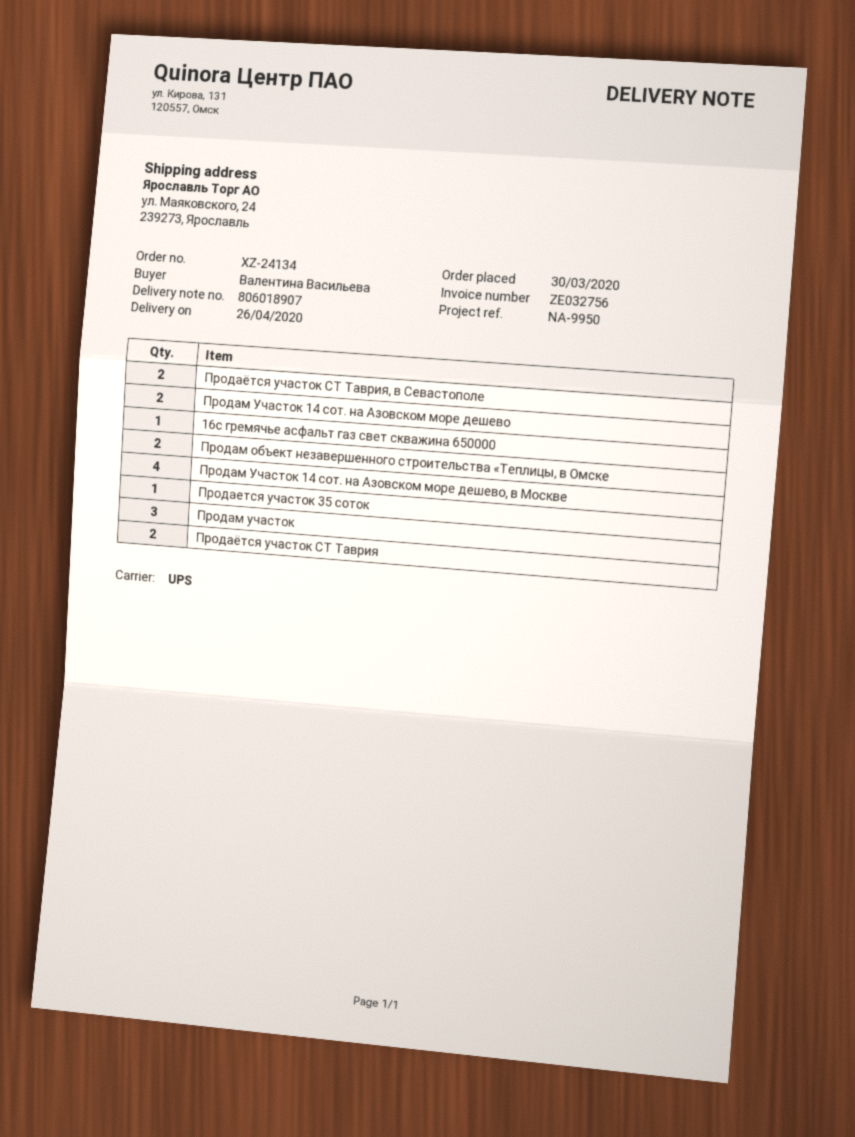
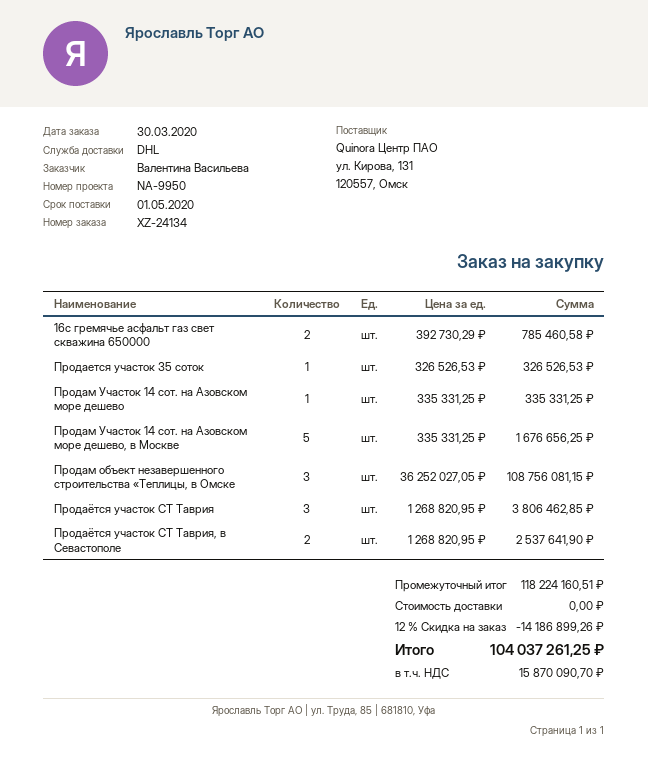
delivery date: 2020-04-26 -> 2020-05-01
shipping method: UPS -> DHL
Продам Участок 14 сот. на Азовском море дешево: 2 -> 1
16с гремячье асфальт газ свет скважина 650000: 1 -> 2
Продам объект незавершенного строительства «Теплицы, в Омске: 2 -> 3
Продам Участок 14 сот. на Азовском море дешево, в Москве: 4 -> 5
Продам участок: 3 -> none
Продаётся участок СТ Таврия: 2 -> 3

